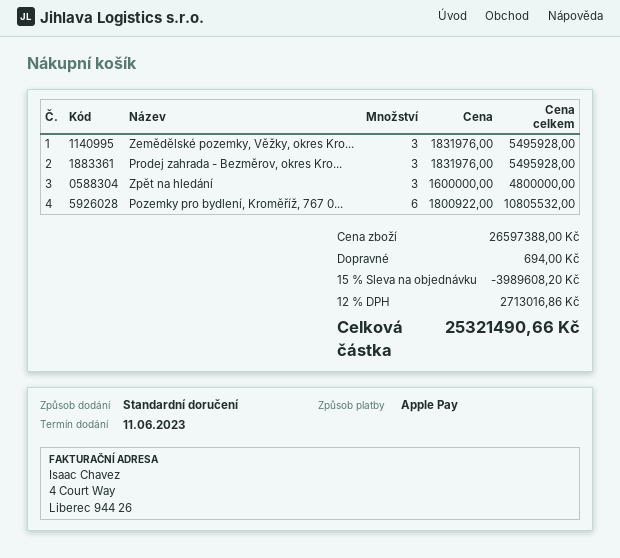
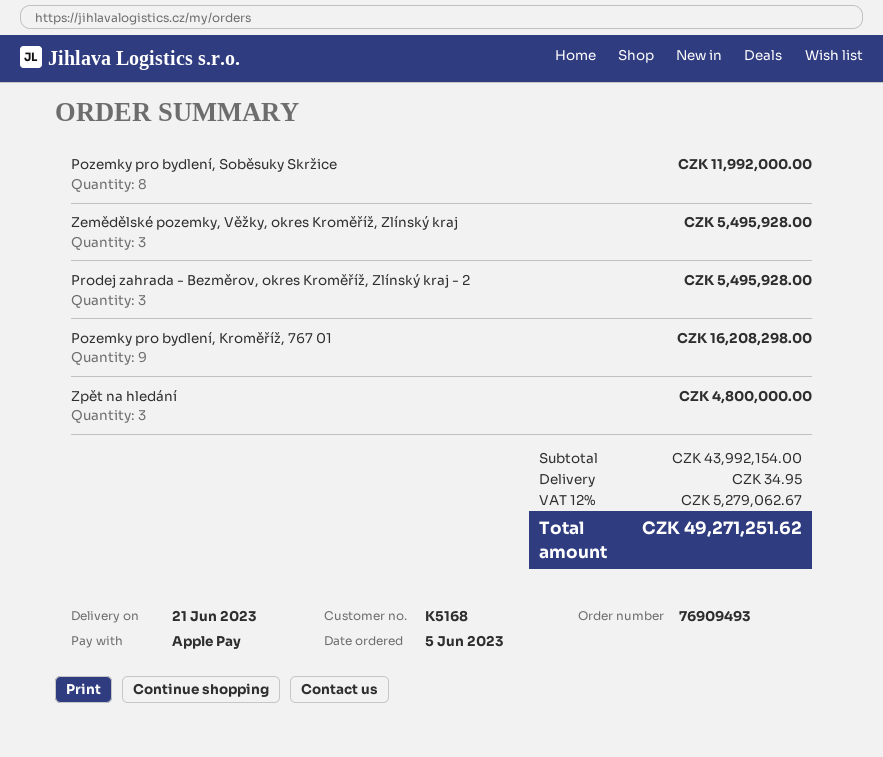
delivery date: 2023-06-11 -> 2023-06-21
Pozemky pro bydlení, Kroměříž, 767 0...: 6 for 10805532.00 -> 9 for 16208298.00
Pozemky pro bydlení, Soběsuky Skržice: none -> 8 for 11992000.00
subtotal: 26597388.00 -> 43992154.00
discount: 15% = 3989608.20 -> none
shipping: 694.00 -> 34.95
tax: 12% = 2713016.86 -> 12% = 5279062.67
total: 25321490.66 -> 49271251.62

